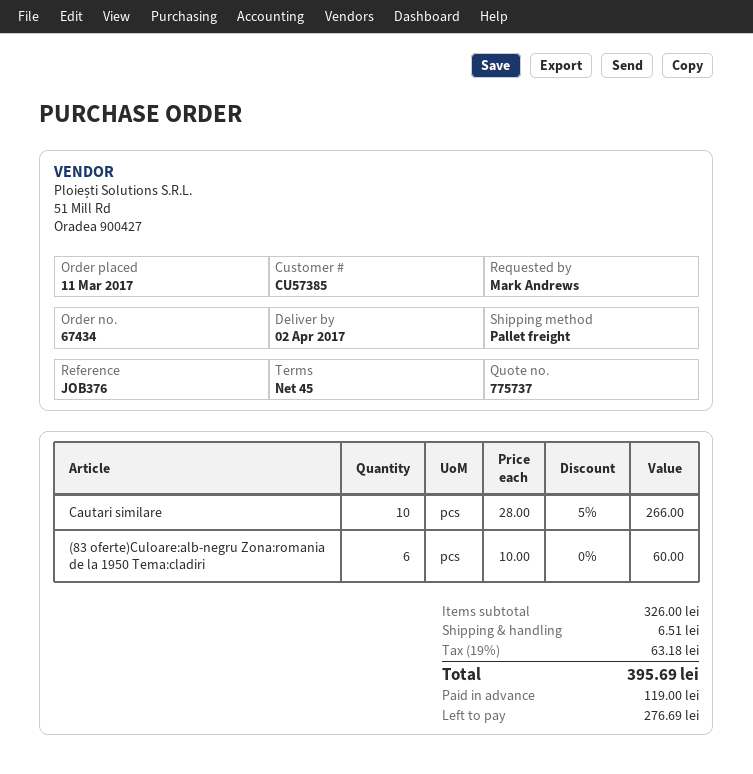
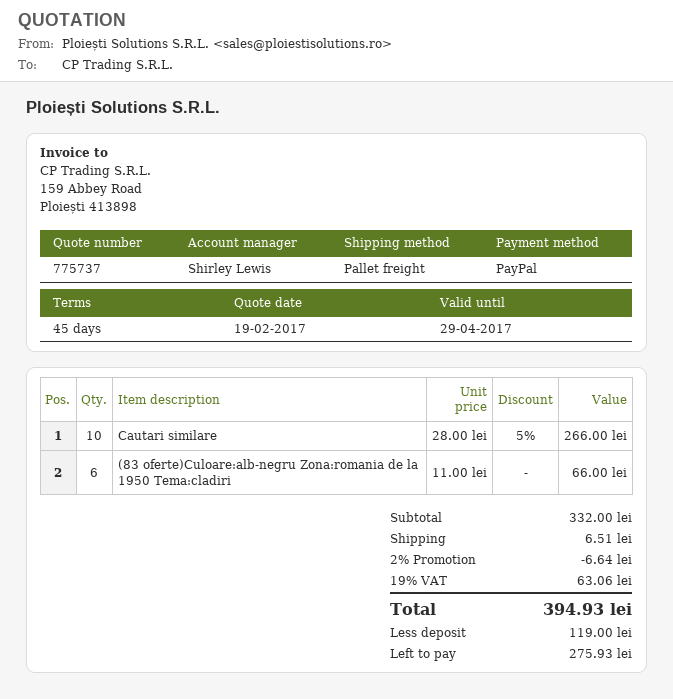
(83 oferte)Culoare:alb-negru Zona:romania de la 1950 Tema:cladiri: 6 x 10.00 = 60.00 -> 6 x 11.00 = 66.00
subtotal: 326.00 -> 332.00
discount: none -> 2% = 6.64
tax: 19% = 63.18 -> 19% = 63.06
total: 395.69 -> 394.93
balance: 276.69 -> 275.93

